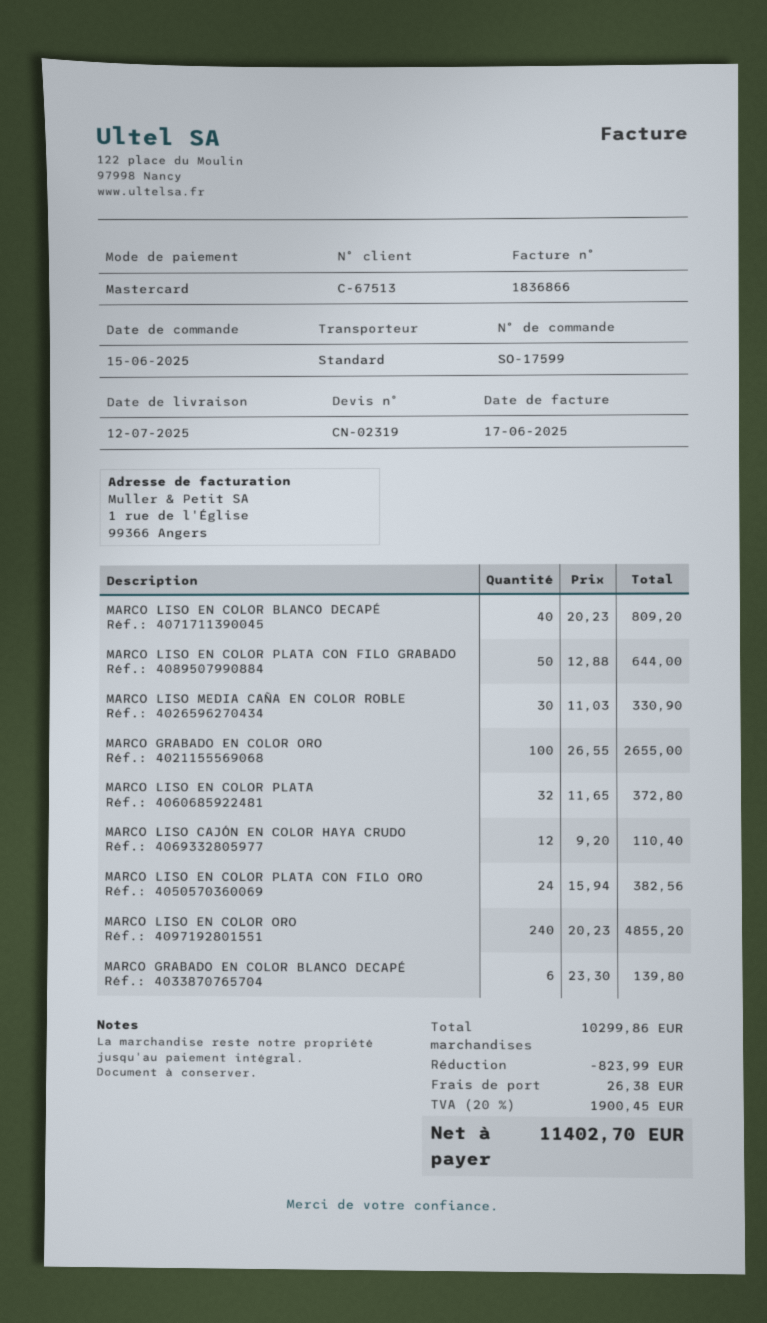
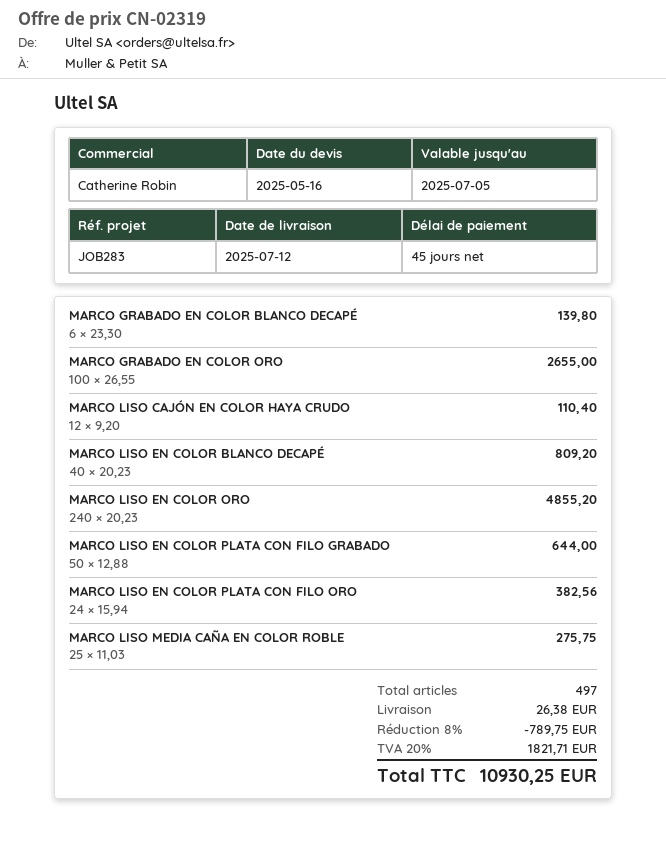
MARCO LISO MEDIA CAÑA EN COLOR ROBLE: 30 x 11.03 = 330.90 -> 25 x 11.03 = 275.75
MARCO LISO EN COLOR PLATA: 32 x 11.65 = 372.80 -> none
discount: 823.99 -> 789.75
tax: 20% = 1900.45 -> 20% = 1821.71
total: 11402.70 -> 10930.25

